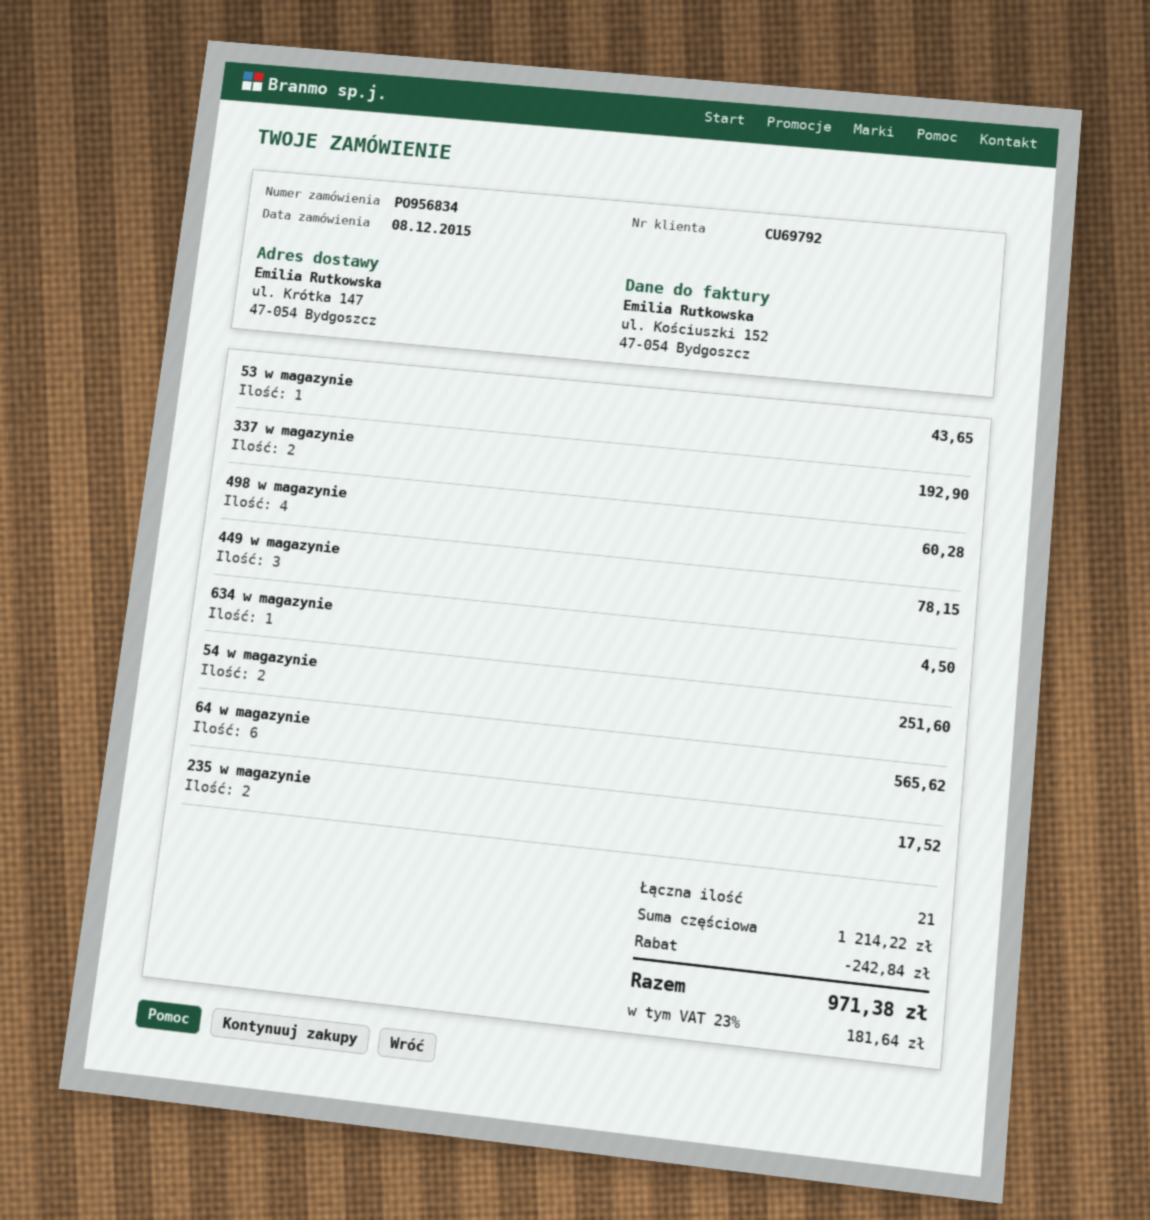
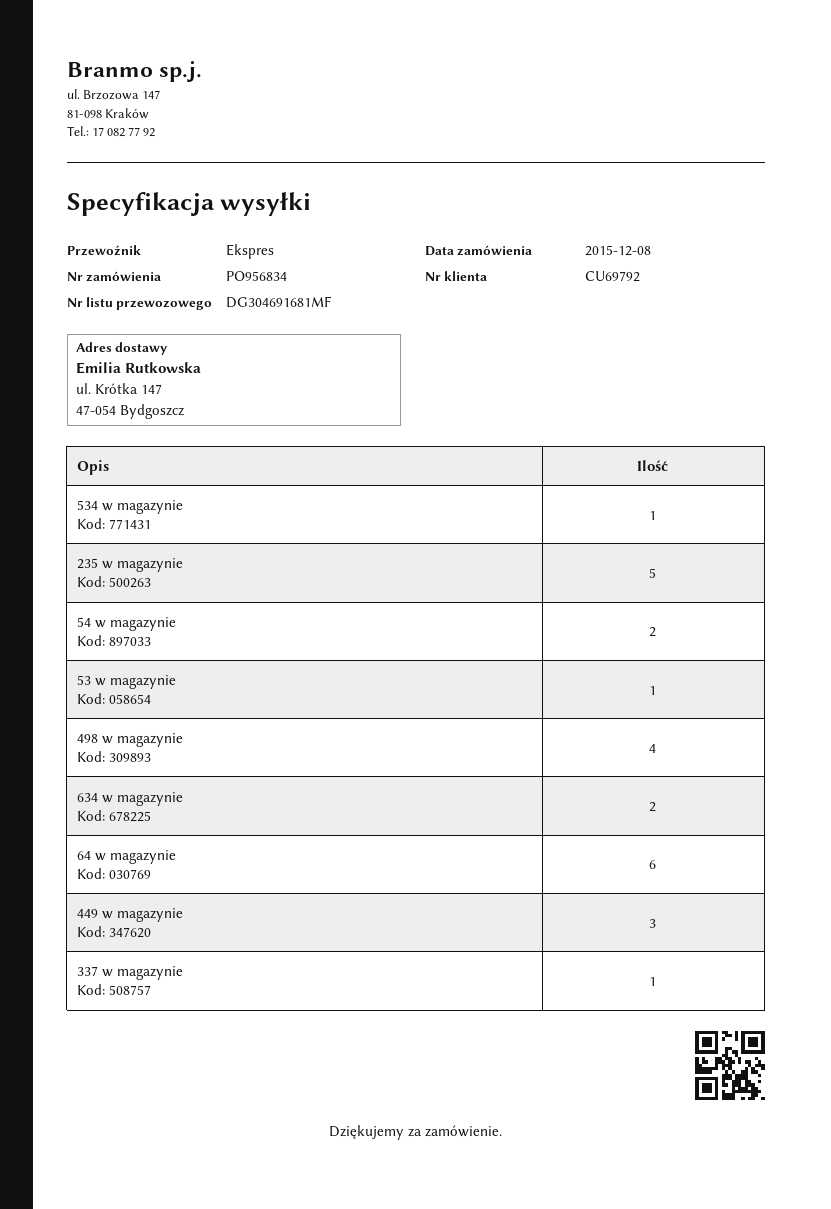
337 w magazynie: 2 -> 1
634 w magazynie: 1 -> 2
235 w magazynie: 2 -> 5
534 w magazynie: none -> 1

